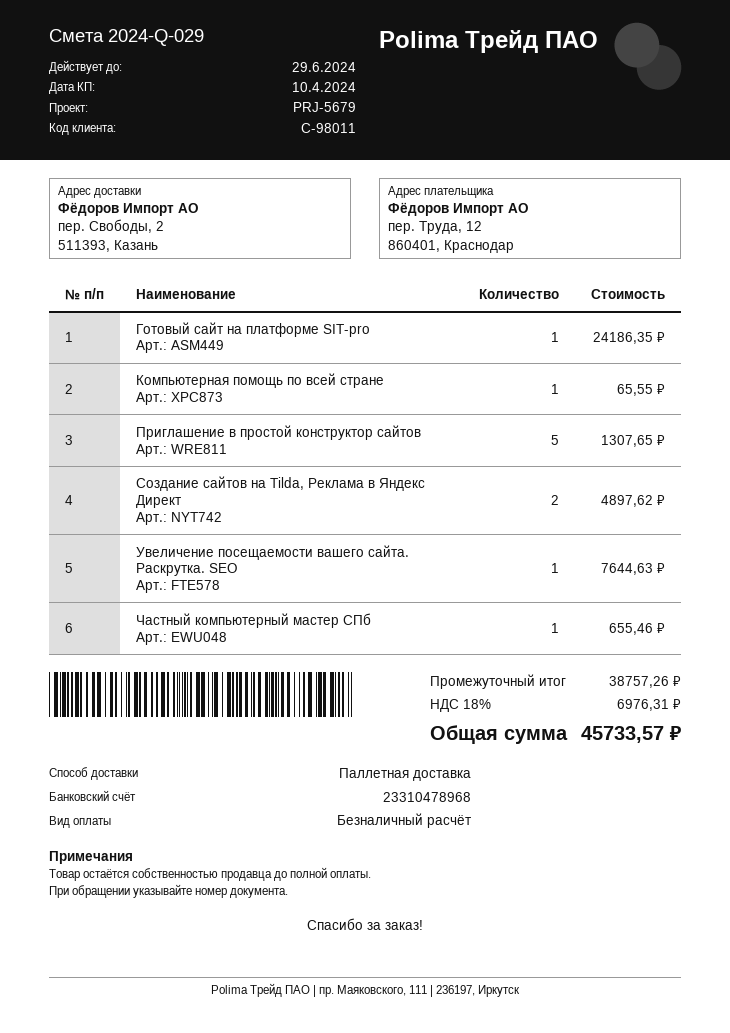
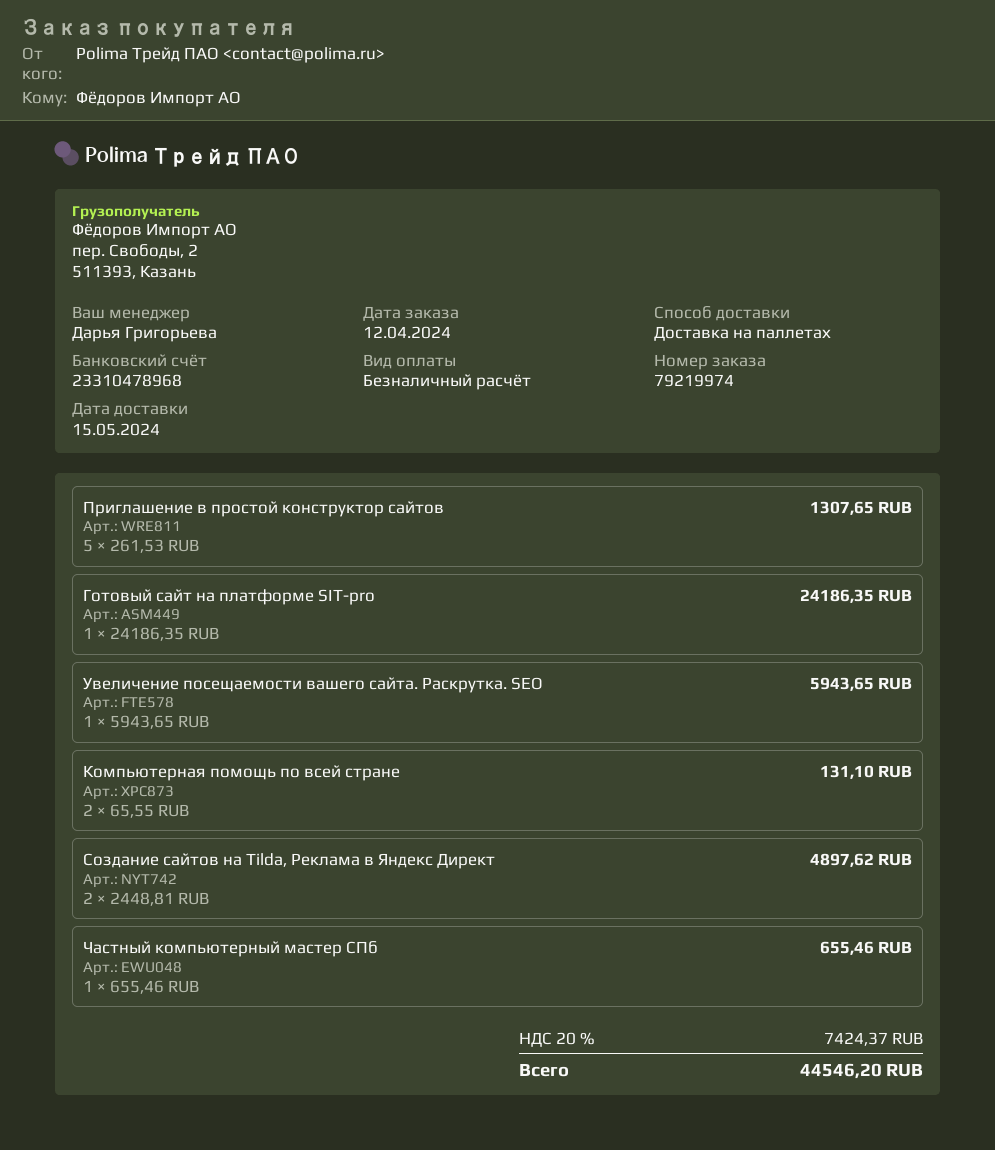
Компьютерная помощь по всей стране: 1 for 65.55 -> 2 for 131.10
Увеличение посещаемости вашего сайта. Раскрутка. SEO: 1 for 7644.63 -> 1 for 5943.65
tax: 18% = 6976.31 -> 20% = 7424.37
total: 45733.57 -> 44546.20

